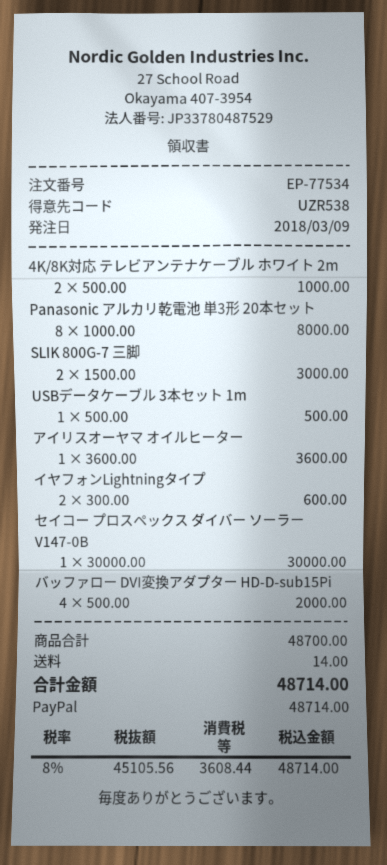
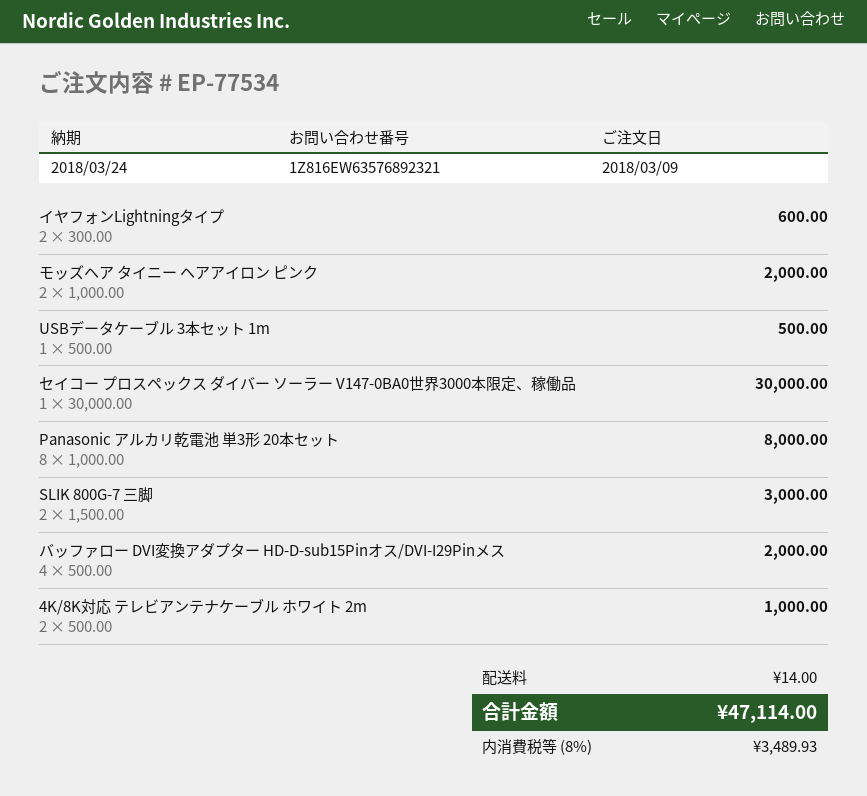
アイリスオーヤマ オイルヒーター: 1 x 3600.00 = 3600.00 -> none
モッズヘア タイニー ヘアアイロン ピンク: none -> 2 x 1000.00 = 2000.00
tax: 8% = 3608.44 -> 8% = 3489.93
total: 48714.00 -> 47114.00

